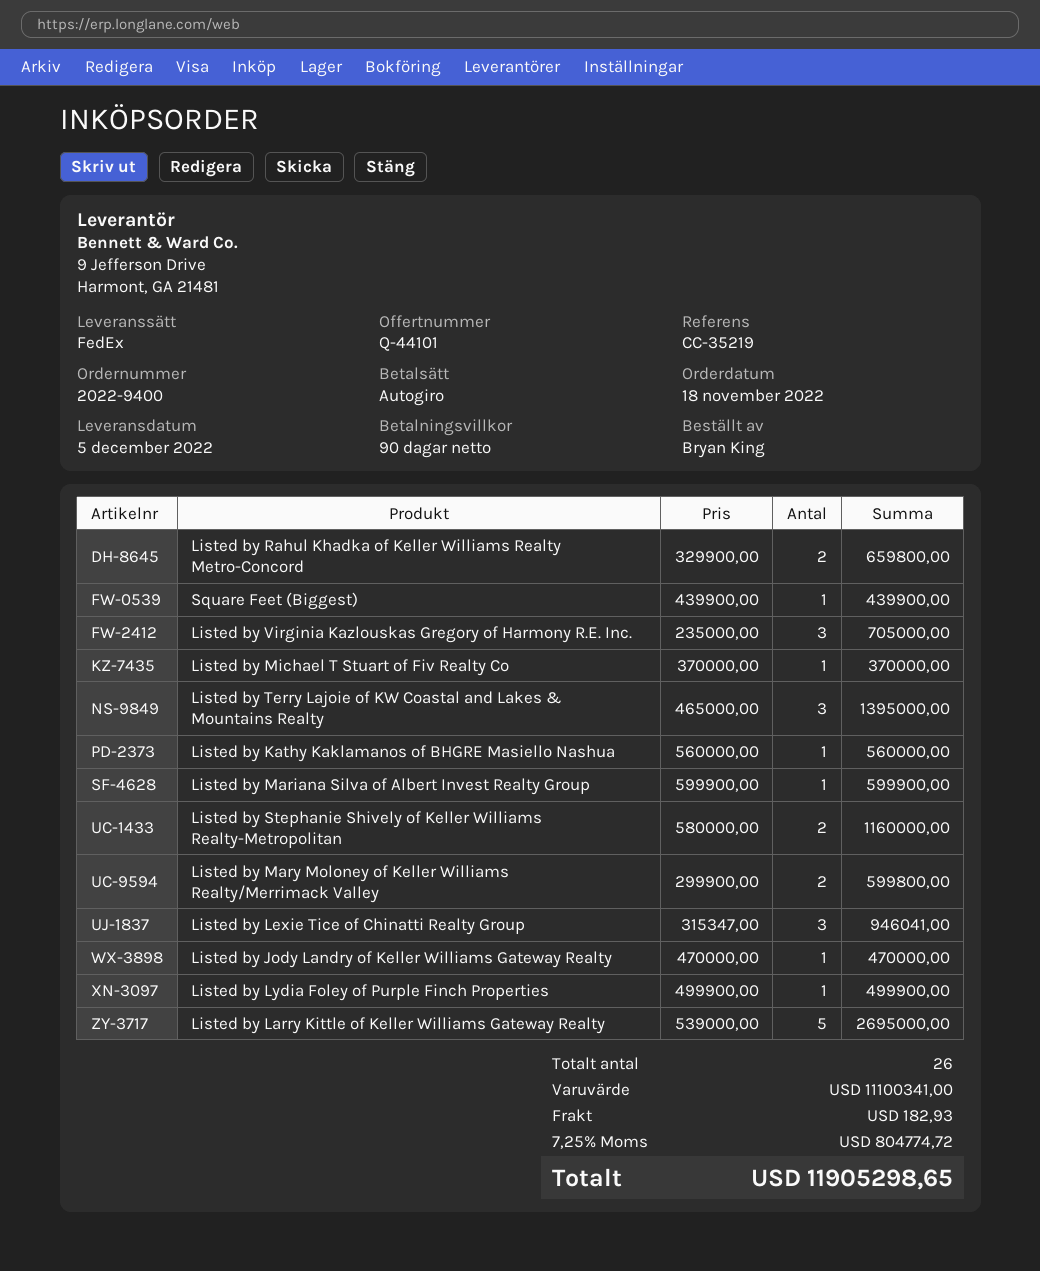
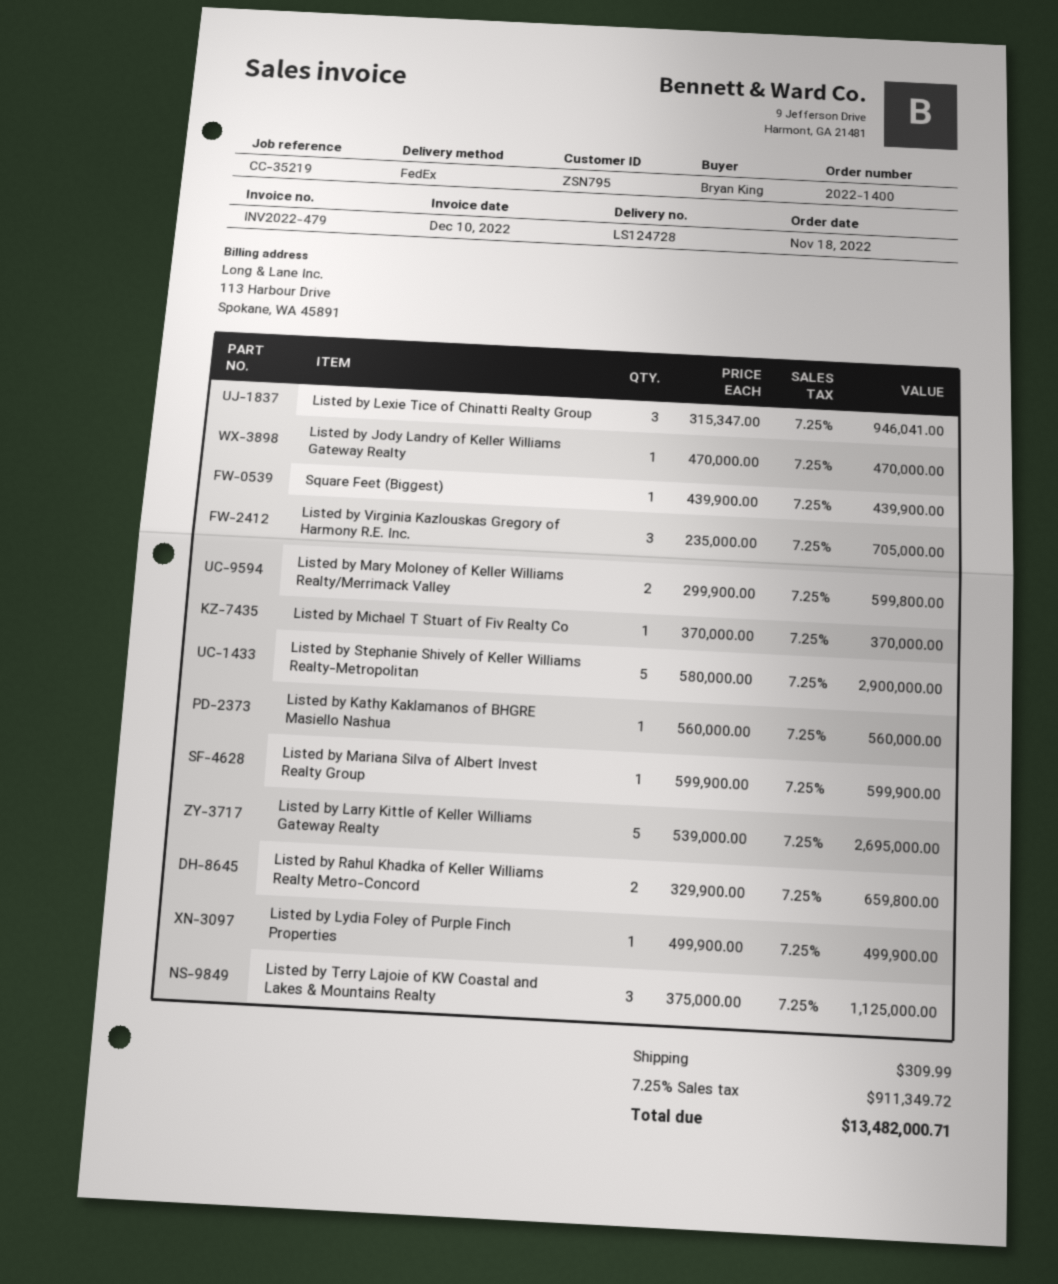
order number: 2022-9400 -> 2022-1400
Listed by Terry Lajoie of KW Coastal and Lakes & Mountains Realty: 3 x 465000.00 = 1395000.00 -> 3 x 375000.00 = 1125000.00
Listed by Stephanie Shively of Keller Williams Realty-Metropolitan: 2 x 580000.00 = 1160000.00 -> 5 x 580000.00 = 2900000.00
shipping: 182.93 -> 309.99
tax: 7.25% = 804774.72 -> 7.25% = 911349.72
total: 11905298.65 -> 13482000.71

